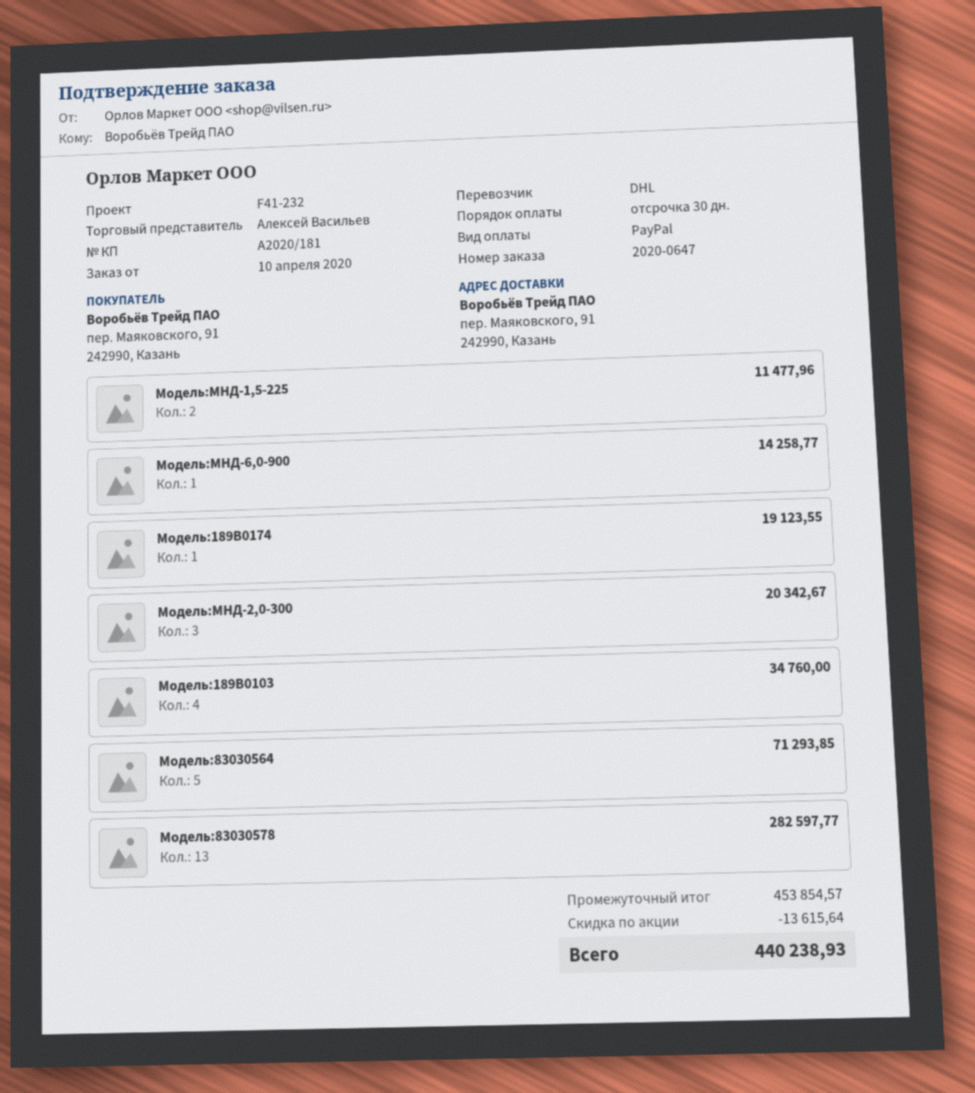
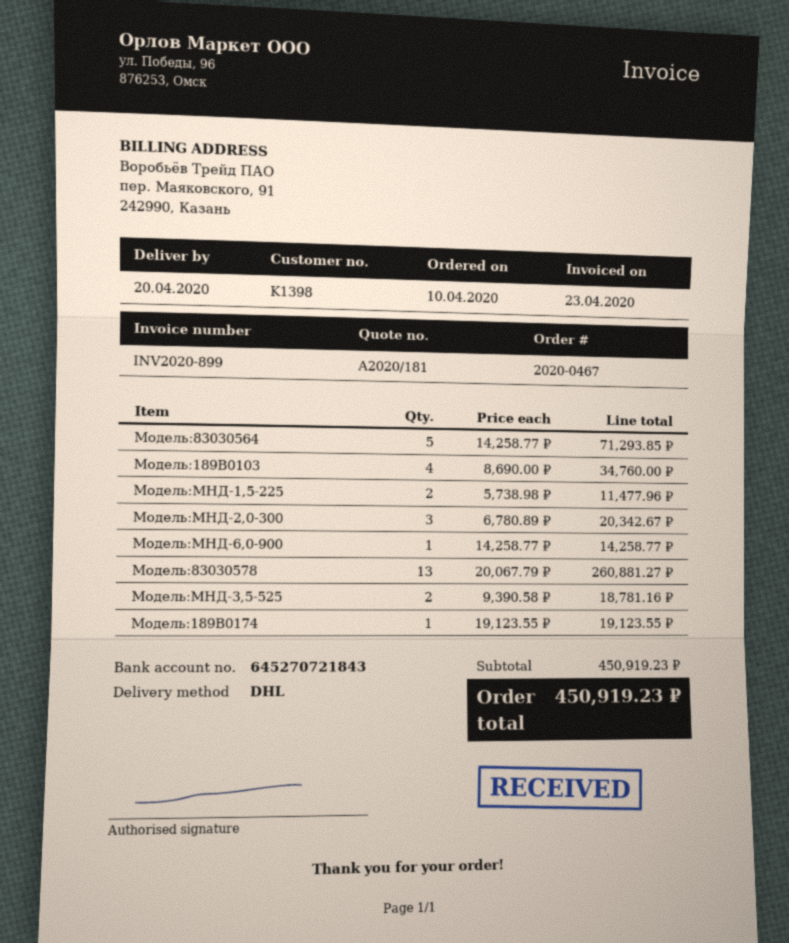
order number: 2020-0647 -> 2020-0467
Модель:83030578: 13 for 282597.77 -> 13 for 260881.27
Модель:МНД-3,5-525: none -> 2 for 18781.16
subtotal: 453854.57 -> 450919.23
discount: 13615.64 -> none
total: 440238.93 -> 450919.23

